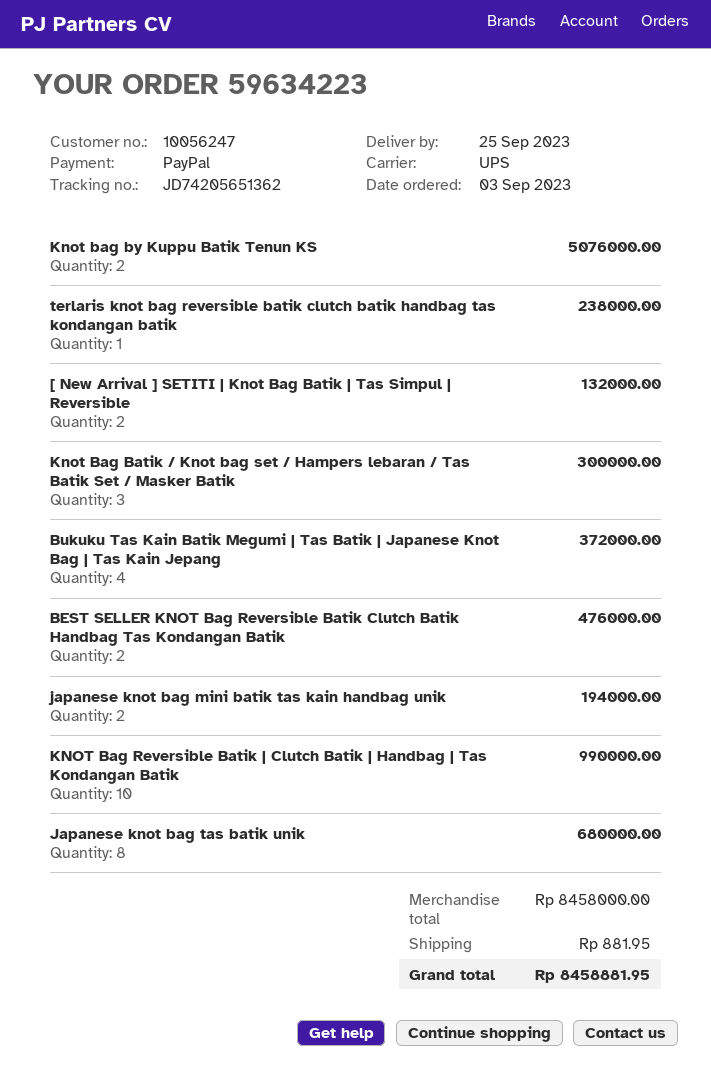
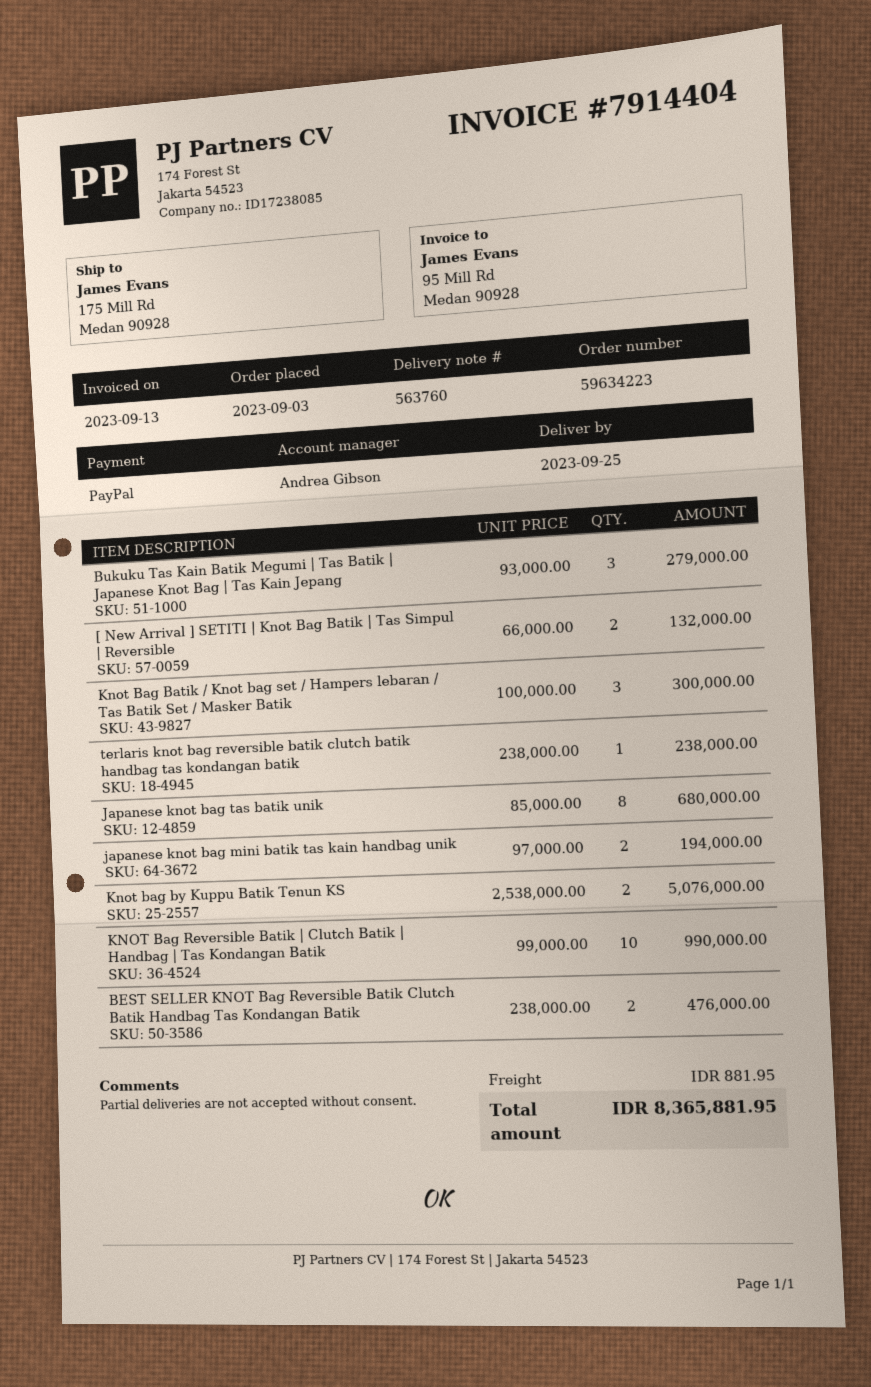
Bukuku Tas Kain Batik Megumi | Tas Batik | Japanese Knot Bag | Tas Kain Jepang: 4 for 372000.00 -> 3 for 279000.00
total: 8458881.95 -> 8365881.95

